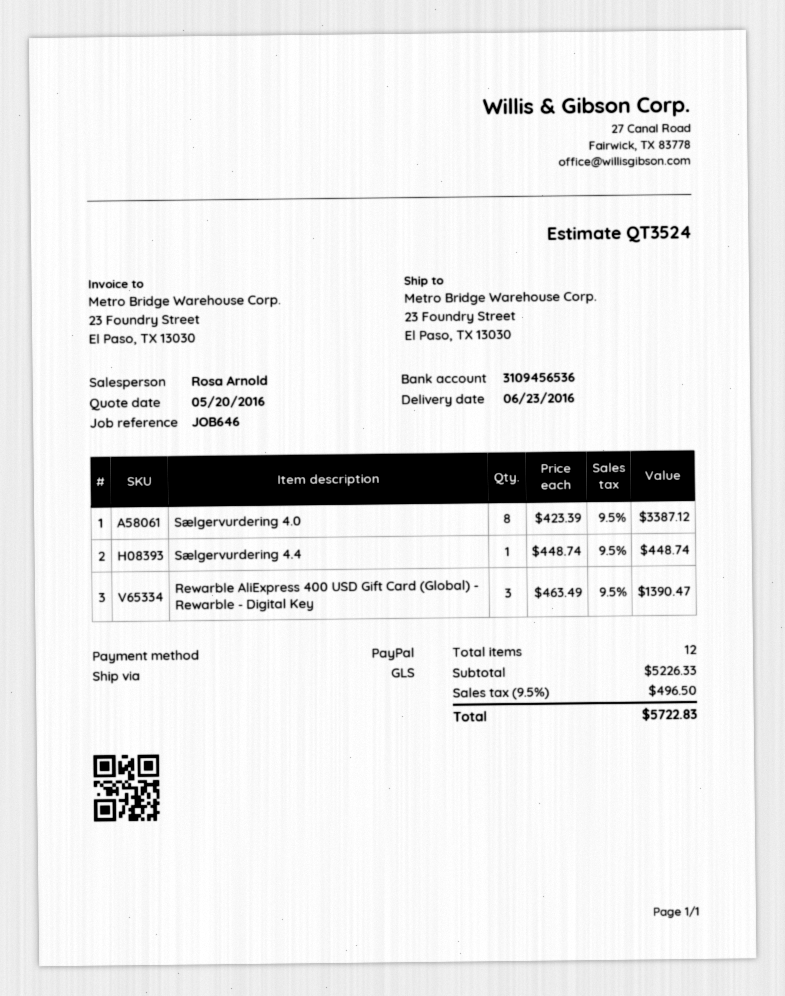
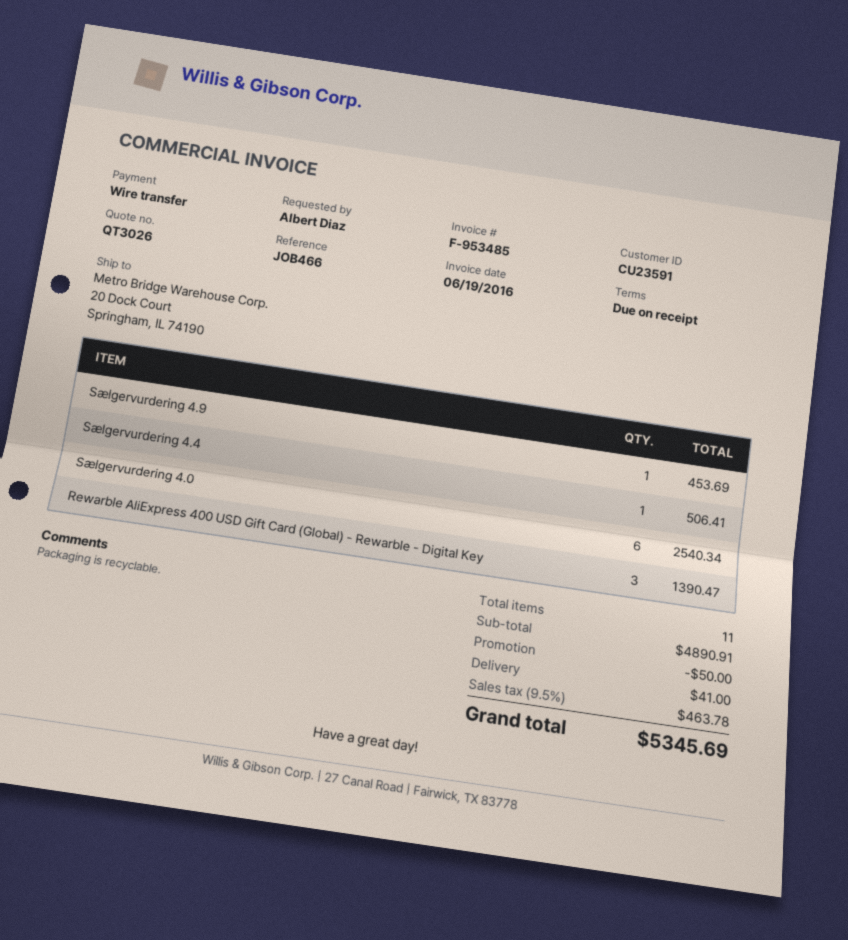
quote number: QT3524 -> QT3026
reference: JOB646 -> JOB466
payment method: PayPal -> bank transfer
ship to: 23 Foundry Street, El Paso, TX 13030 -> 20 Dock Court, Springham, IL 74190
Sælgervurdering 4.0: 8 for 3387.12 -> 6 for 2540.34
Sælgervurdering 4.4: 1 for 448.74 -> 1 for 506.41
Sælgervurdering 4.9: none -> 1 for 453.69
total quantity: 12 -> 11
subtotal: 5226.33 -> 4890.91
discount: none -> 50.00
shipping: none -> 41.00
tax: 9.5% = 496.50 -> 9.5% = 463.78
total: 5722.83 -> 5345.69

